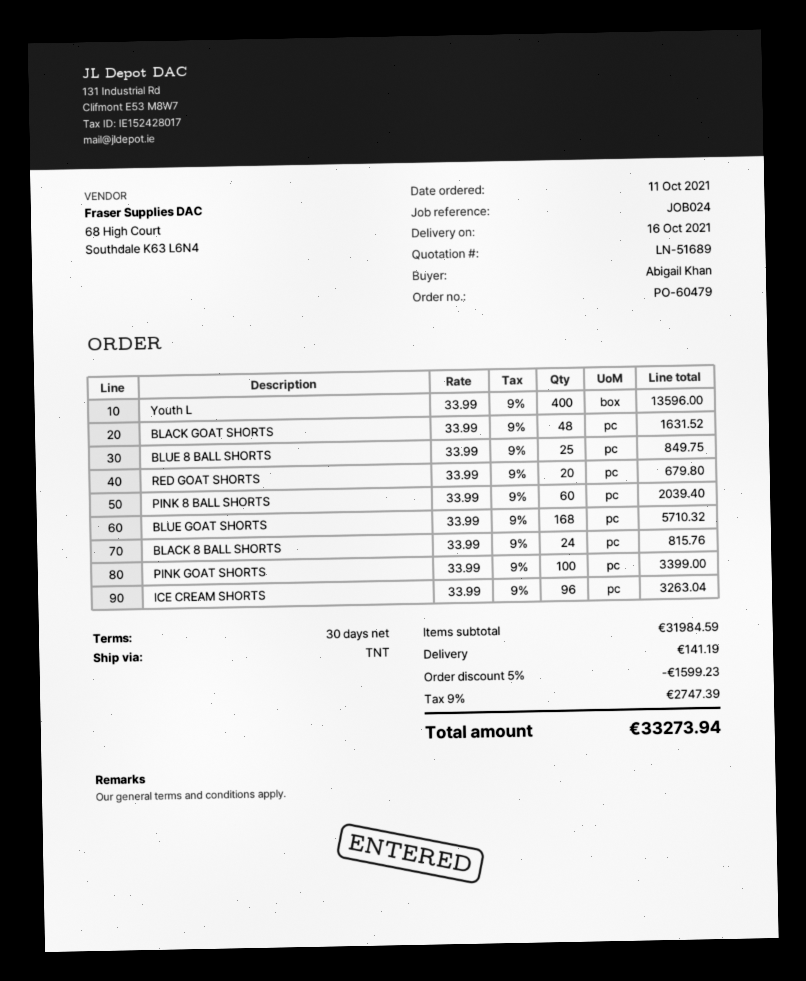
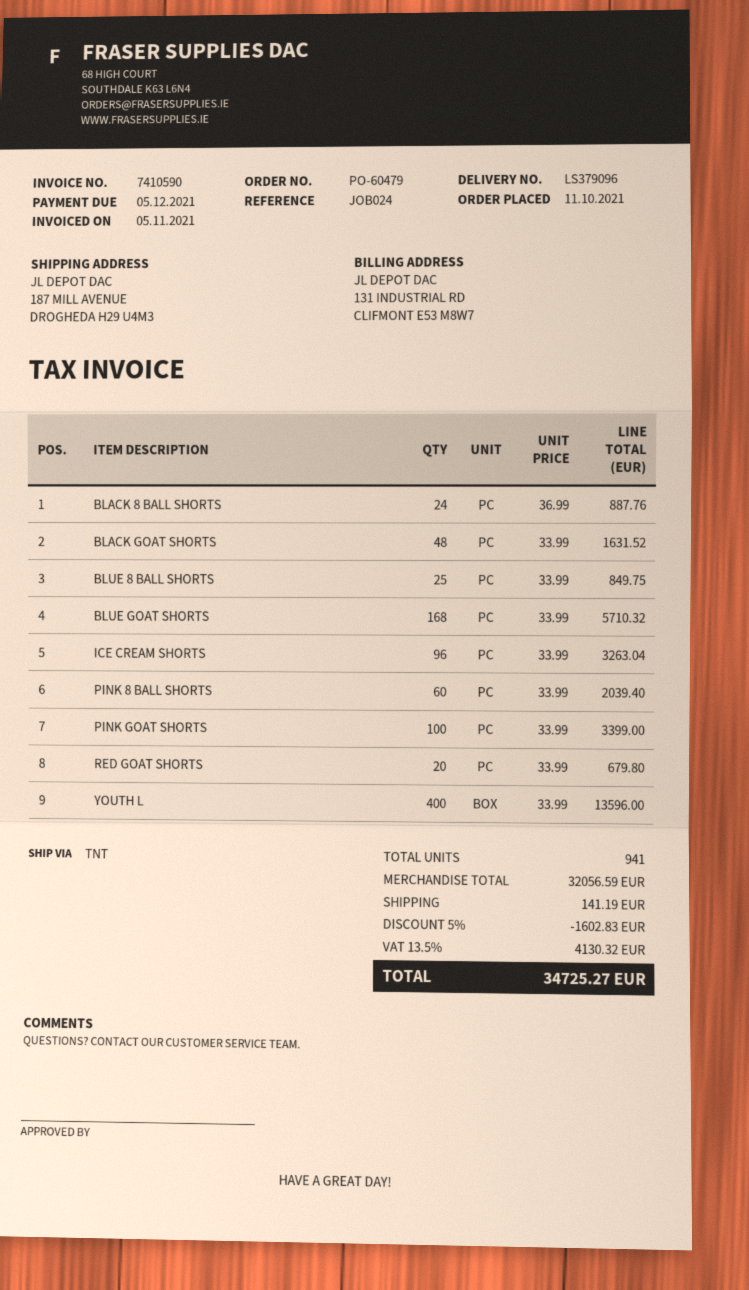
BLACK 8 BALL SHORTS: 24 x 33.99 = 815.76 -> 24 x 36.99 = 887.76
subtotal: 31984.59 -> 32056.59
discount: 5% = 1599.23 -> 5% = 1602.83
tax: 9% = 2747.39 -> 13.5% = 4130.32
total: 33273.94 -> 34725.27

